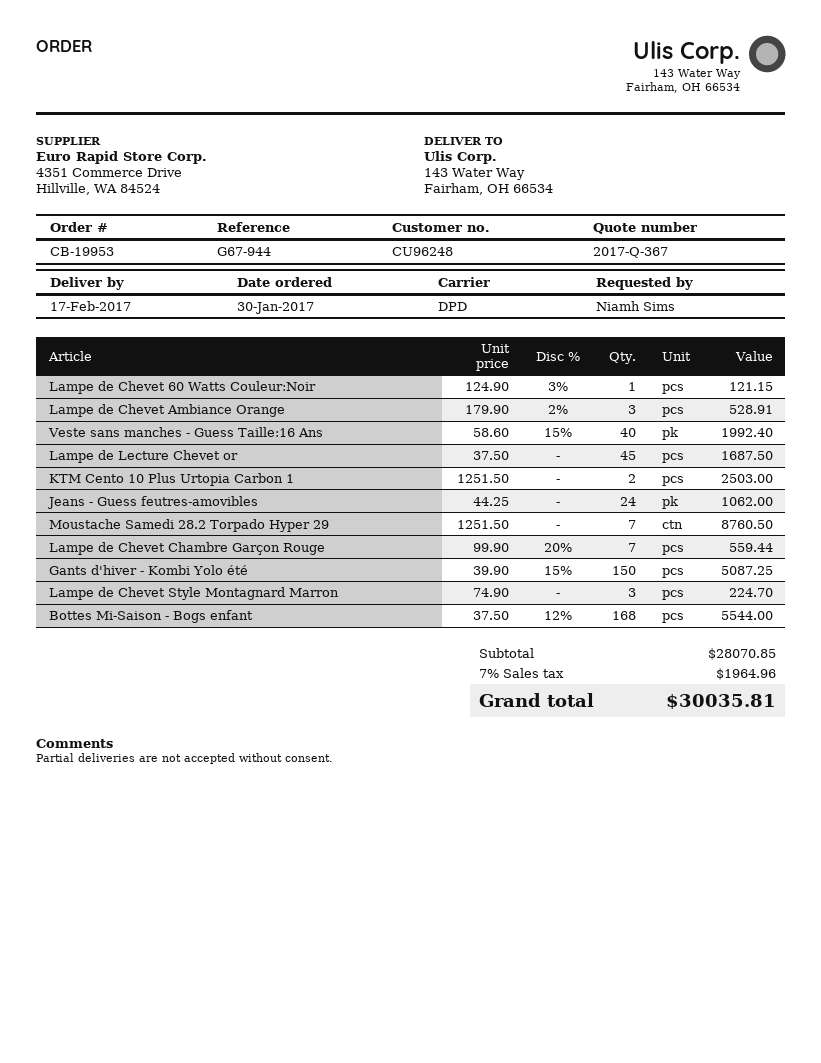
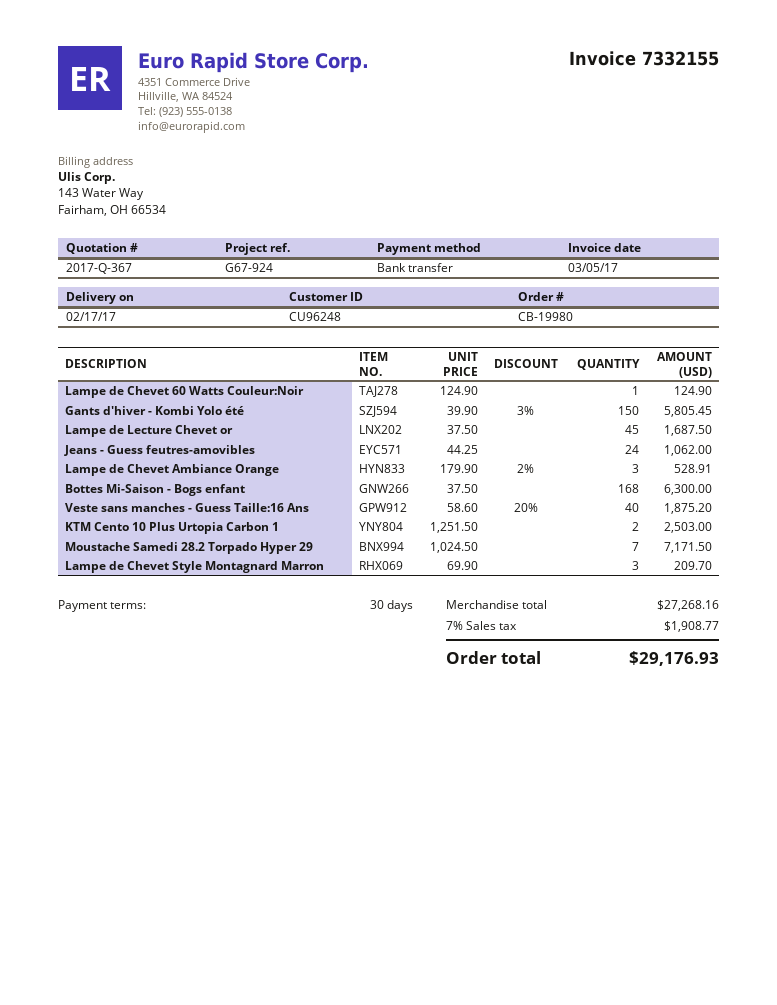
order number: CB-19953 -> CB-19980
reference: G67-944 -> G67-924
Lampe de Chevet 60 Watts Couleur:Noir: 1 x 124.90 - 3% = 121.15 -> 1 x 124.90 = 124.90
Veste sans manches - Guess Taille:16 Ans: 40 x 58.60 - 15% = 1992.40 -> 40 x 58.60 - 20% = 1875.20
Moustache Samedi 28.2 Torpado Hyper 29: 7 x 1251.50 = 8760.50 -> 7 x 1024.50 = 7171.50
Lampe de Chevet Chambre Garçon Rouge: 7 x 99.90 - 20% = 559.44 -> none
Gants d'hiver - Kombi Yolo été: 150 x 39.90 - 15% = 5087.25 -> 150 x 39.90 - 3% = 5805.45
Lampe de Chevet Style Montagnard Marron: 3 x 74.90 = 224.70 -> 3 x 69.90 = 209.70
Bottes Mi-Saison - Bogs enfant: 168 x 37.50 - 12% = 5544.00 -> 168 x 37.50 = 6300.00
subtotal: 28070.85 -> 27268.16
tax: 7% = 1964.96 -> 7% = 1908.77
total: 30035.81 -> 29176.93

